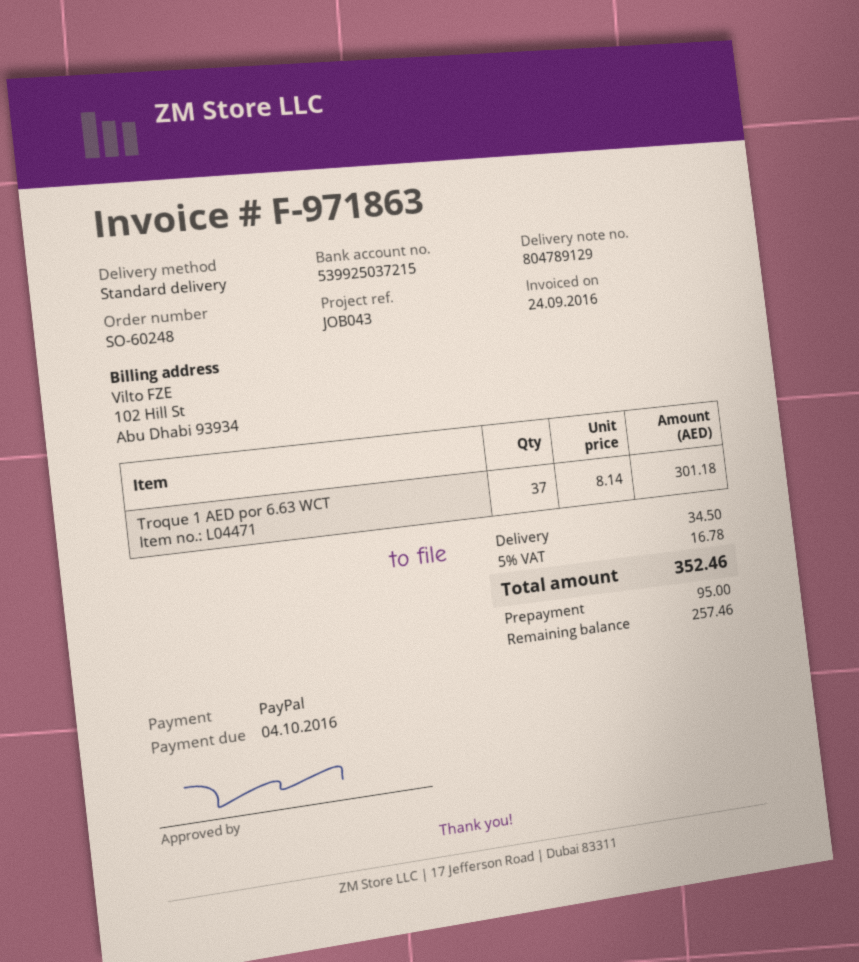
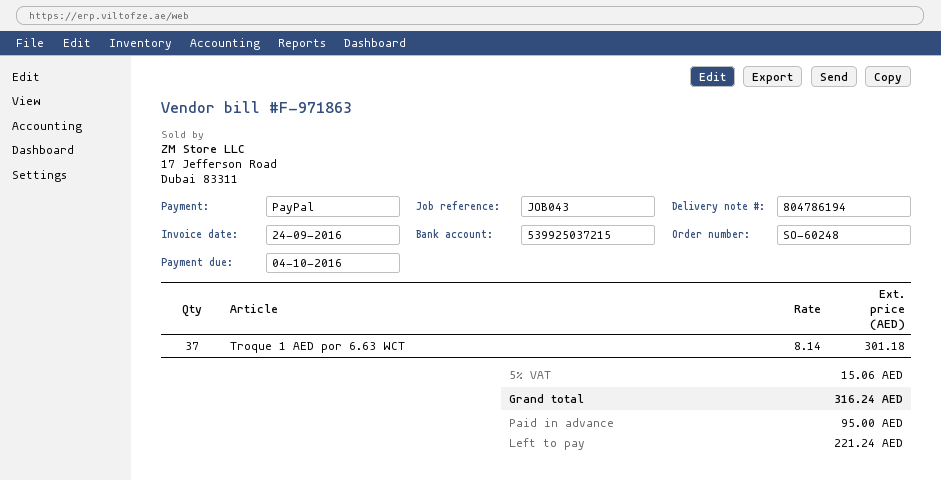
delivery note number: 804789129 -> 804786194
shipping: 34.50 -> none
tax: 5% = 16.78 -> 5% = 15.06
total: 352.46 -> 316.24
balance: 257.46 -> 221.24

